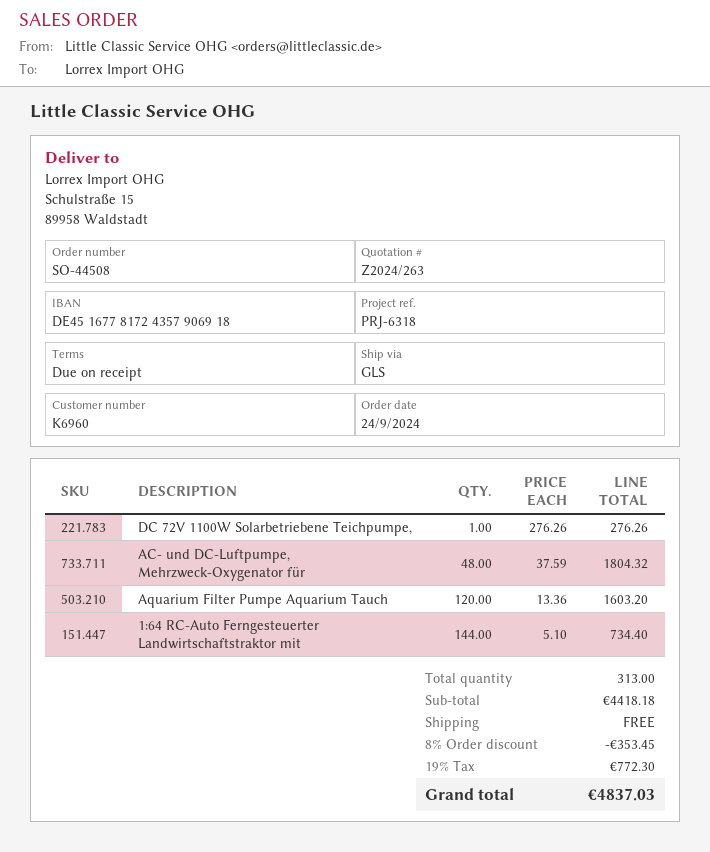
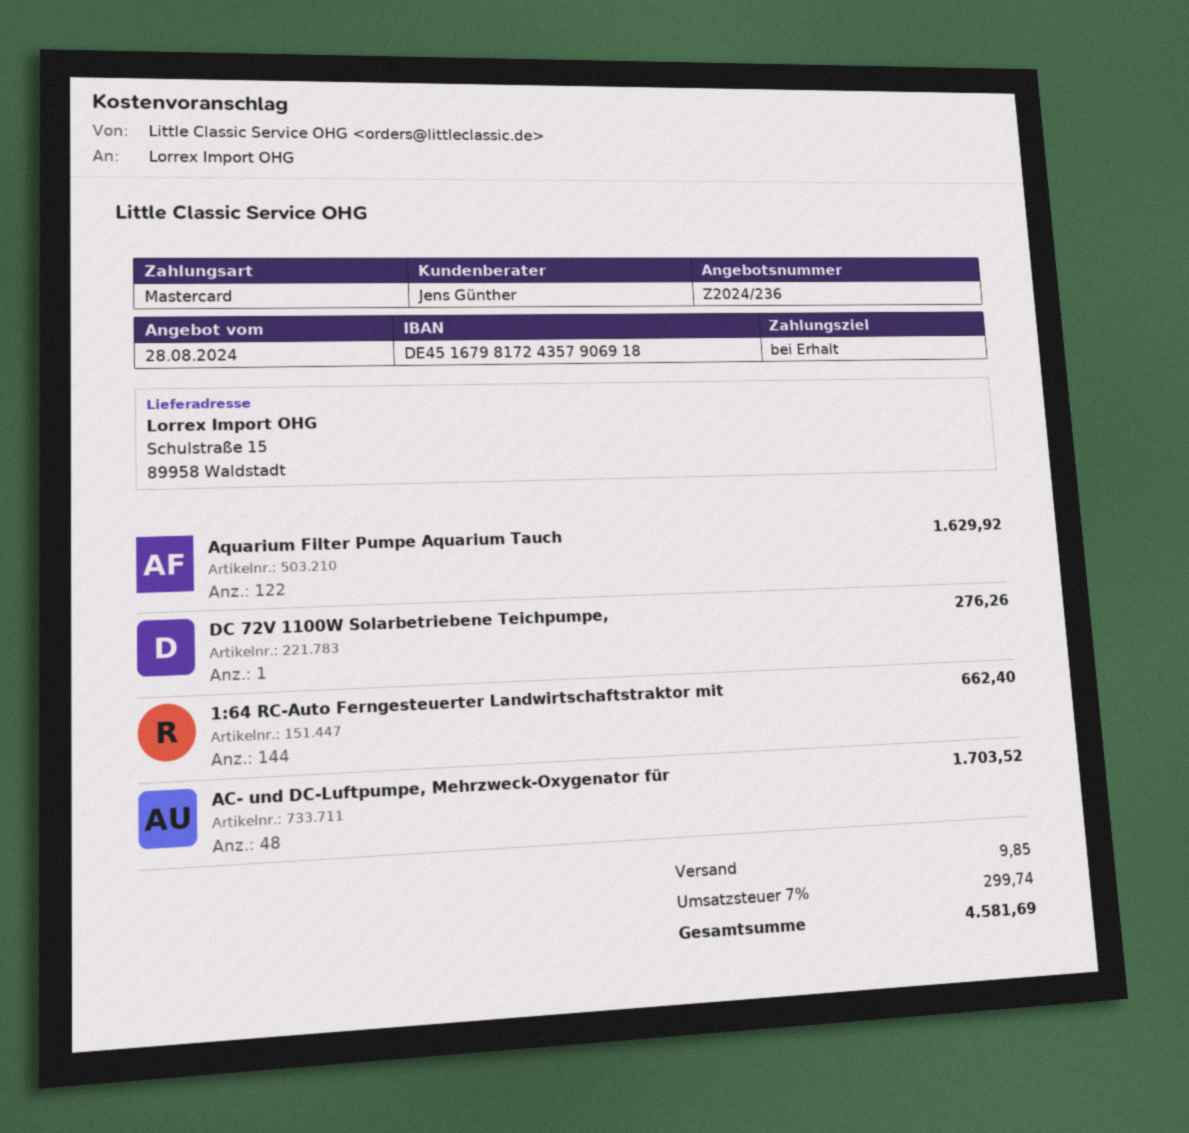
quote number: Z2024/263 -> Z2024/236
bank account: DE45167781724357906918 -> DE45167981724357906918
AC- und DC-Luftpumpe, Mehrzweck-Oxygenator für: 48 for 1804.32 -> 48 for 1703.52
Aquarium Filter Pumpe Aquarium Tauch: 120 for 1603.20 -> 122 for 1629.92
1:64 RC-Auto Ferngesteuerter Landwirtschaftstraktor mit: 144 for 734.40 -> 144 for 662.40
discount: 8% = 353.45 -> none
shipping: 0.00 -> 9.85
tax: 19% = 772.30 -> 7% = 299.74
total: 4837.03 -> 4581.69

